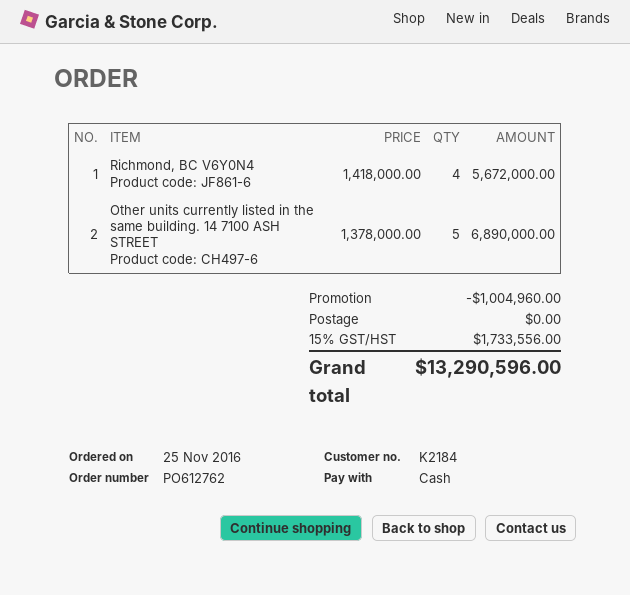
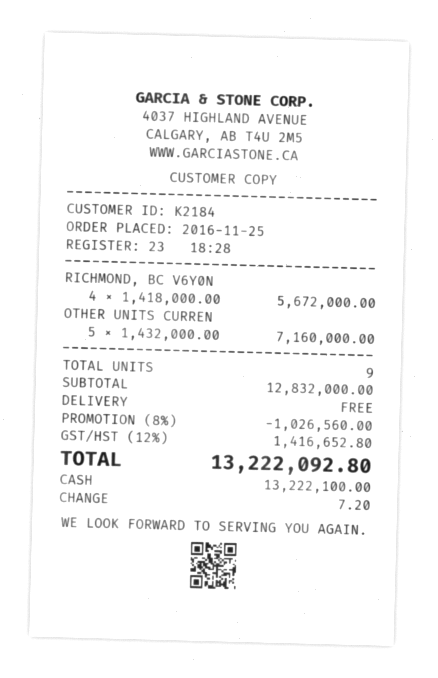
Other units currently listed in the same building. 14 7100 ASH STREET: 5 x 1378000.00 = 6890000.00 -> 5 x 1432000.00 = 7160000.00
discount: 1004960.00 -> 1026560.00
tax: 15% = 1733556.00 -> 12% = 1416652.80
total: 13290596.00 -> 13222092.80

